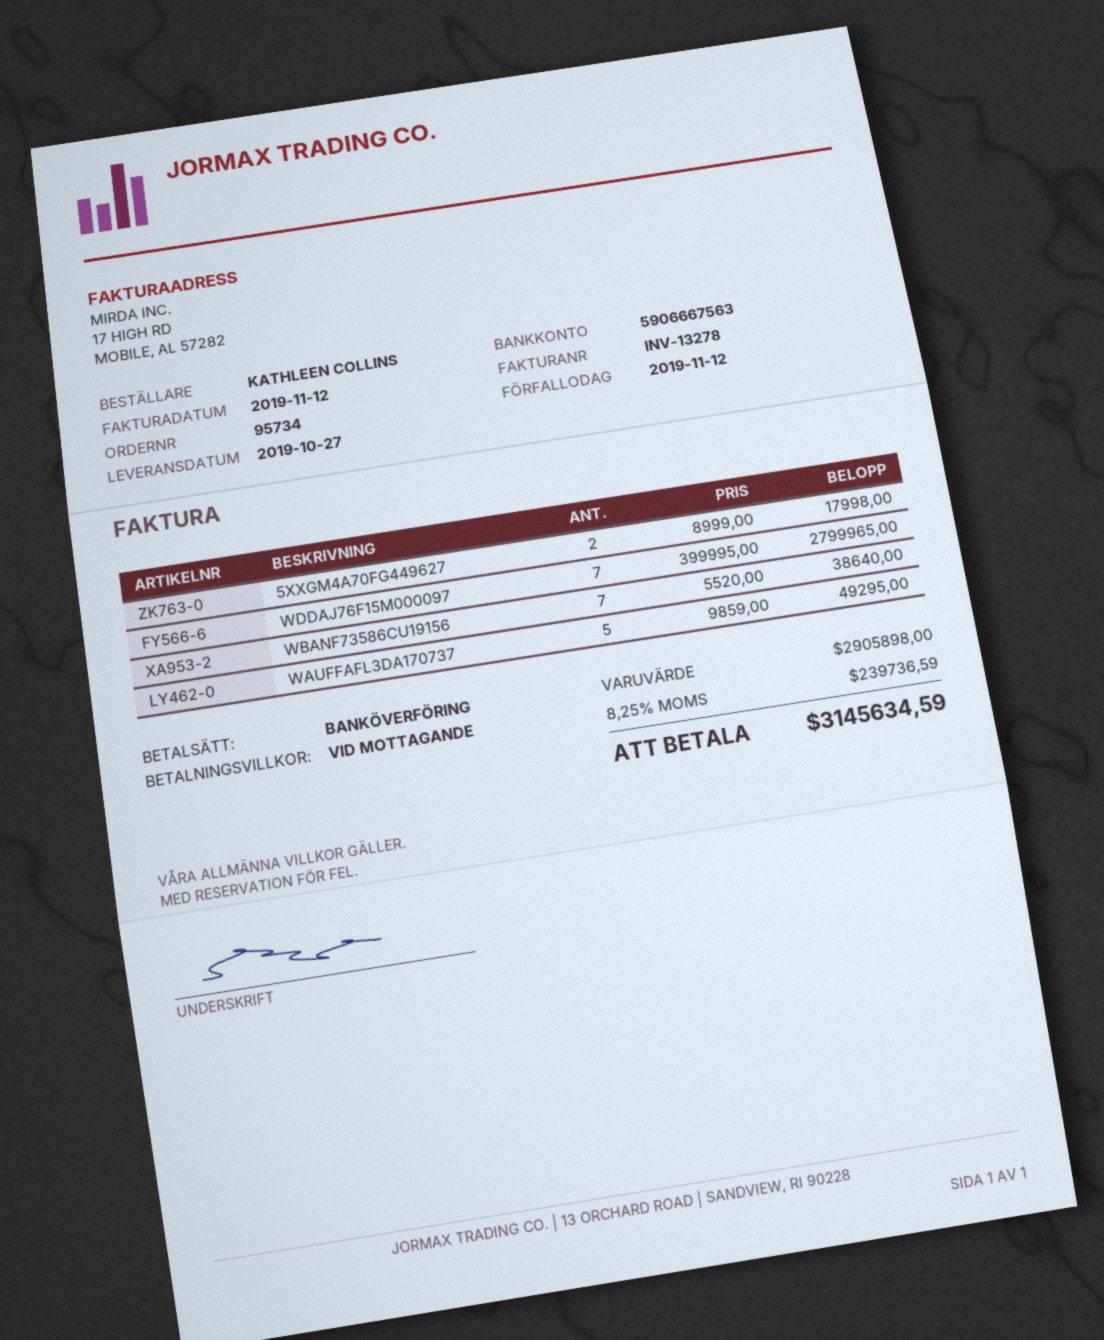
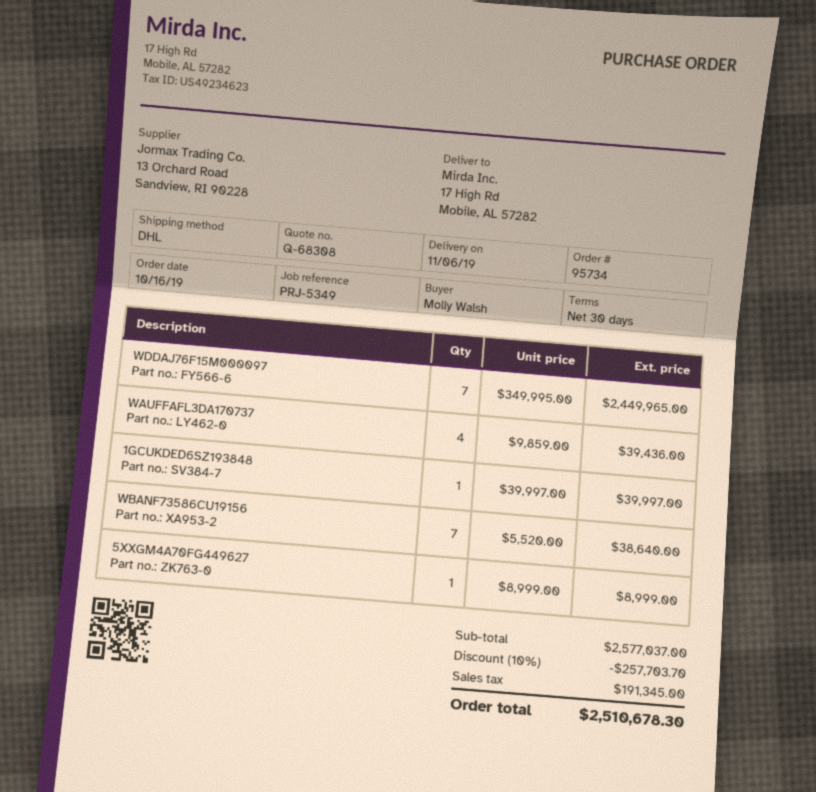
delivery date: 2019-10-27 -> 2019-11-06
payment terms: on receipt -> 30 days
ordered by: KATHLEEN COLLINS -> Molly Walsh
5XXGM4A70FG449627: 2 x 8999.00 = 17998.00 -> 1 x 8999.00 = 8999.00
WDDAJ76F15M000097: 7 x 399995.00 = 2799965.00 -> 7 x 349995.00 = 2449965.00
WAUFFAFL3DA170737: 5 x 9859.00 = 49295.00 -> 4 x 9859.00 = 39436.00
1GCUKDED6SZ193848: none -> 1 x 39997.00 = 39997.00
subtotal: 2905898.00 -> 2577037.00
discount: none -> 10% = 257703.70
tax: 239736.59 -> 191345.00
total: 3145634.59 -> 2510678.30

